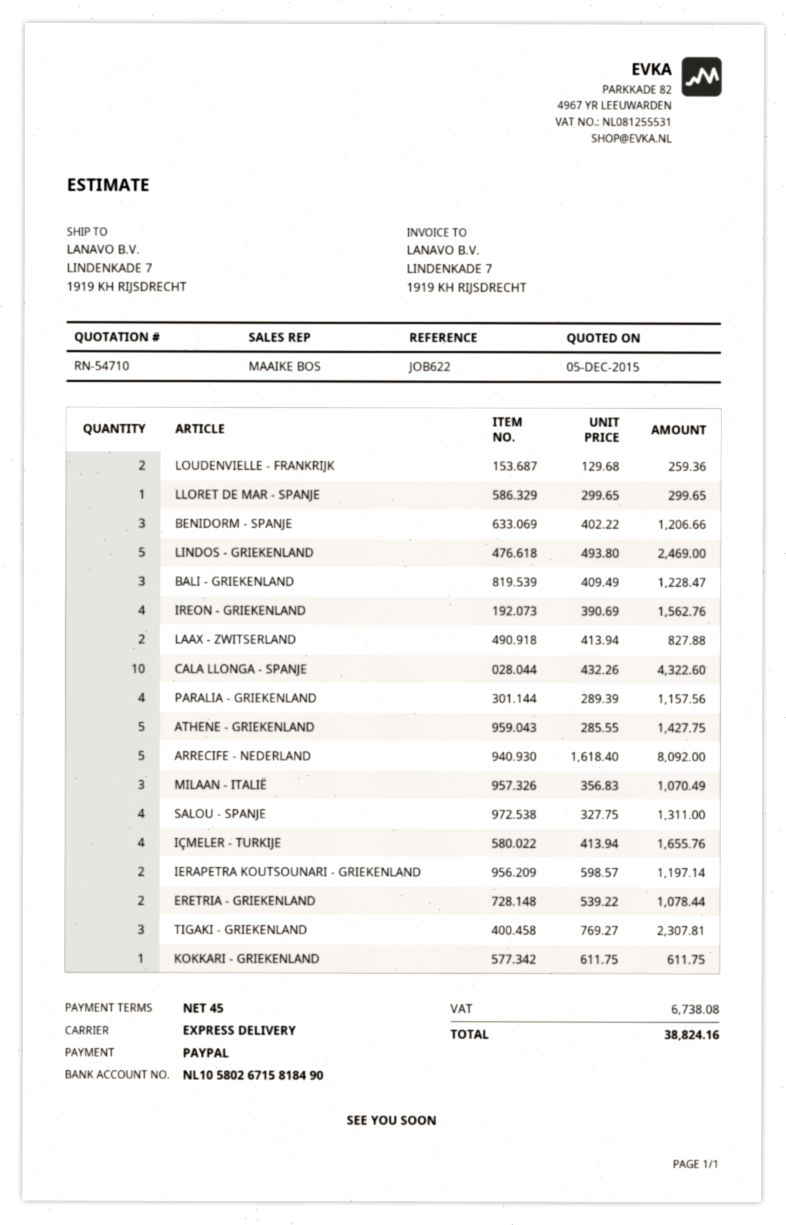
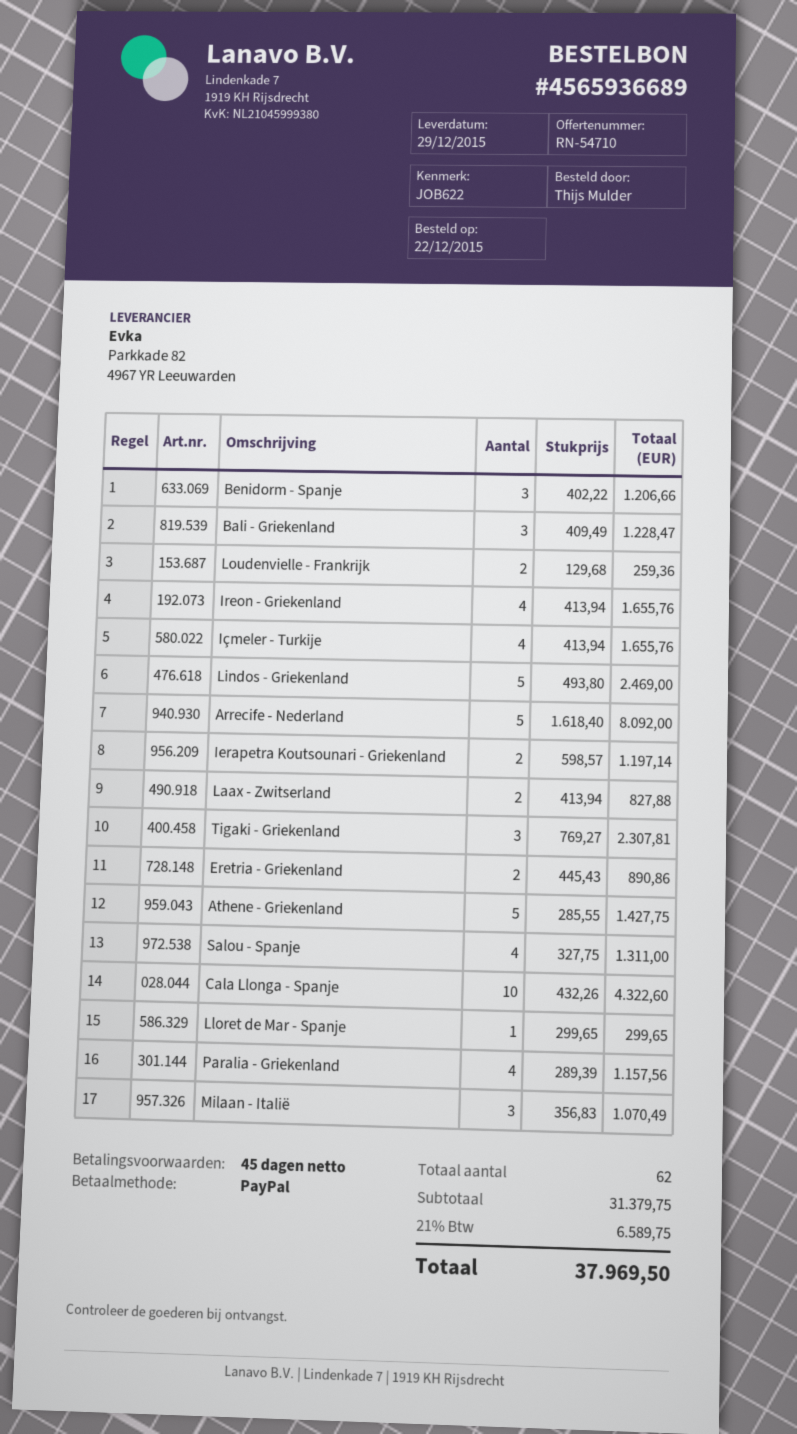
IREON - GRIEKENLAND: 4 x 390.69 = 1562.76 -> 4 x 413.94 = 1655.76
ERETRIA - GRIEKENLAND: 2 x 539.22 = 1078.44 -> 2 x 445.43 = 890.86
KOKKARI - GRIEKENLAND: 1 x 611.75 = 611.75 -> none
tax: 6738.08 -> 6589.75
total: 38824.16 -> 37969.50

